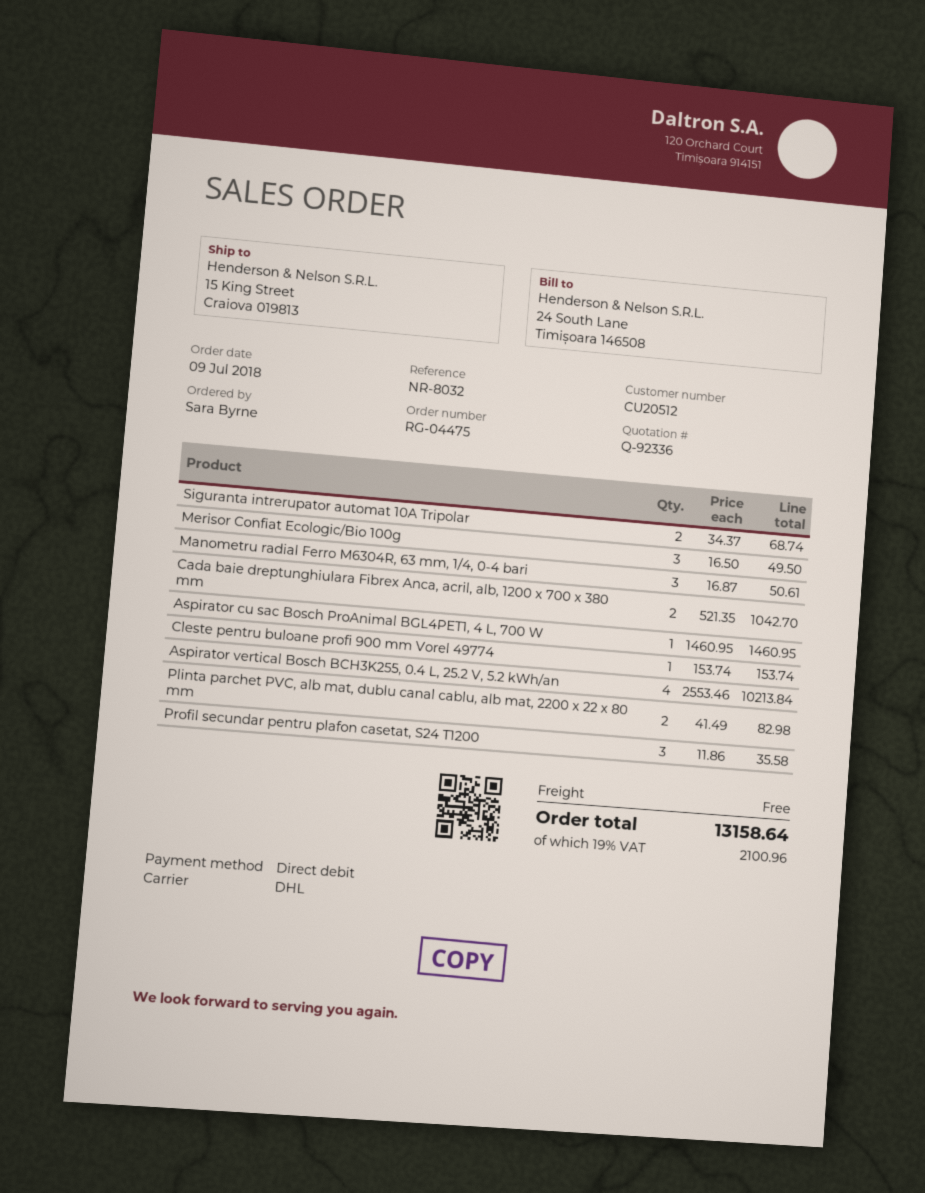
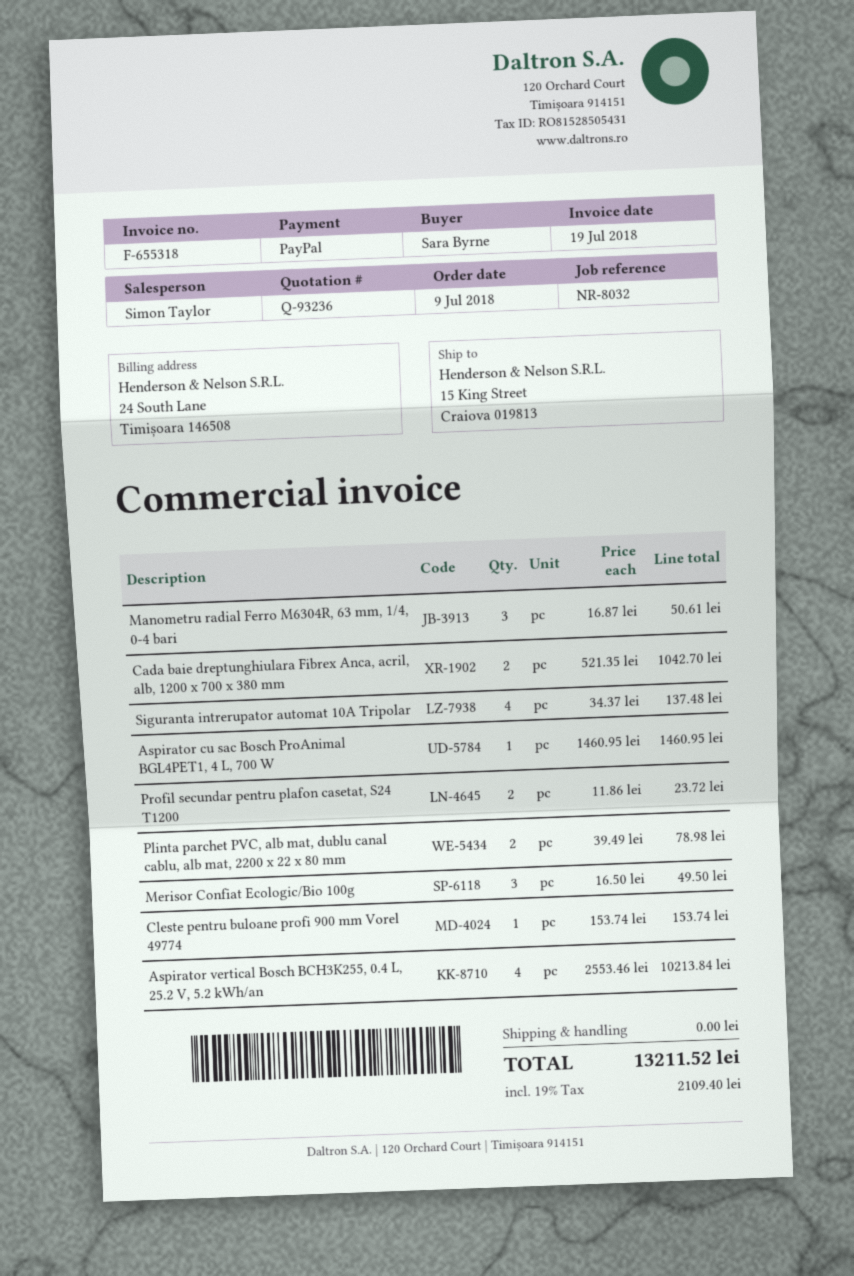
quote number: Q-92336 -> Q-93236
payment method: direct debit -> PayPal
Siguranta intrerupator automat 10A Tripolar: 2 x 34.37 = 68.74 -> 4 x 34.37 = 137.48
Plinta parchet PVC, alb mat, dublu canal cablu, alb mat, 2200 x 22 x 80 mm: 2 x 41.49 = 82.98 -> 2 x 39.49 = 78.98
Profil secundar pentru plafon casetat, S24 T1200: 3 x 11.86 = 35.58 -> 2 x 11.86 = 23.72
tax: 19% = 2100.96 -> 19% = 2109.40
total: 13158.64 -> 13211.52

